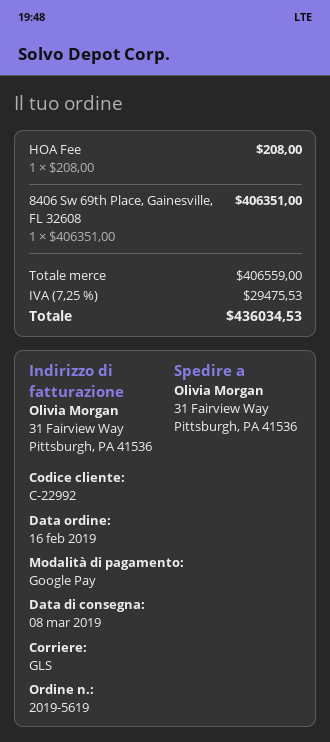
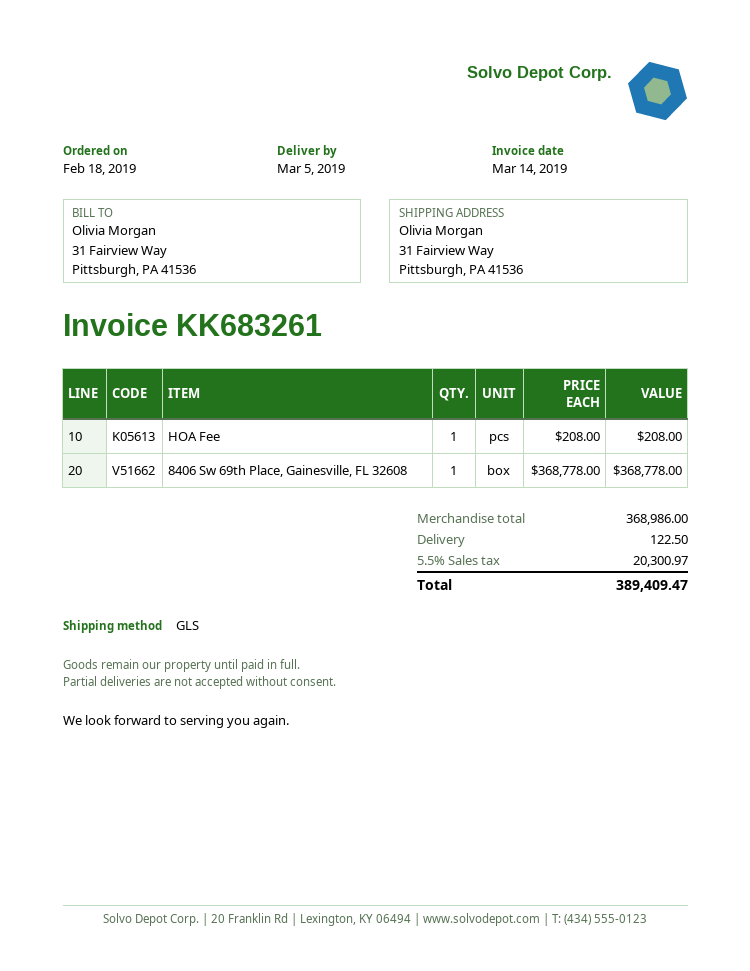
order date: 2019-02-16 -> 2019-02-18
delivery date: 2019-03-08 -> 2019-03-05
8406 Sw 69th Place, Gainesville, FL 32608: 1 x 406351.00 = 406351.00 -> 1 x 368778.00 = 368778.00
subtotal: 406559.00 -> 368986.00
shipping: none -> 122.50
tax: 7.25% = 29475.53 -> 5.5% = 20300.97
total: 436034.53 -> 389409.47

